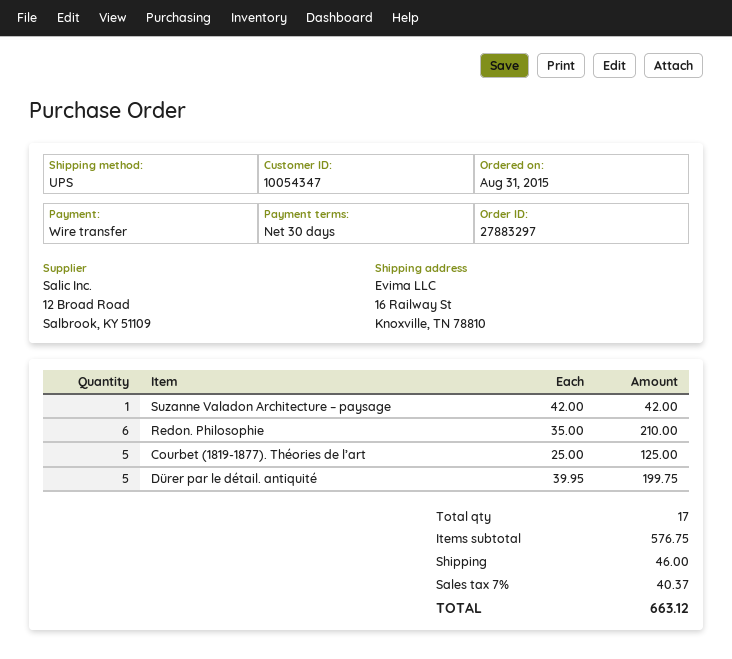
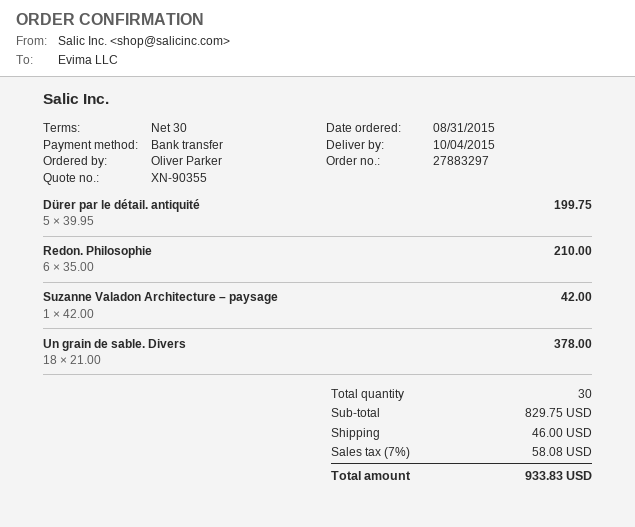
Courbet (1819-1877). Théories de l’art: 5 x 25.00 = 125.00 -> none
Un grain de sable. Divers: none -> 18 x 21.00 = 378.00
total quantity: 17 -> 30
subtotal: 576.75 -> 829.75
tax: 7% = 40.37 -> 7% = 58.08
total: 663.12 -> 933.83

